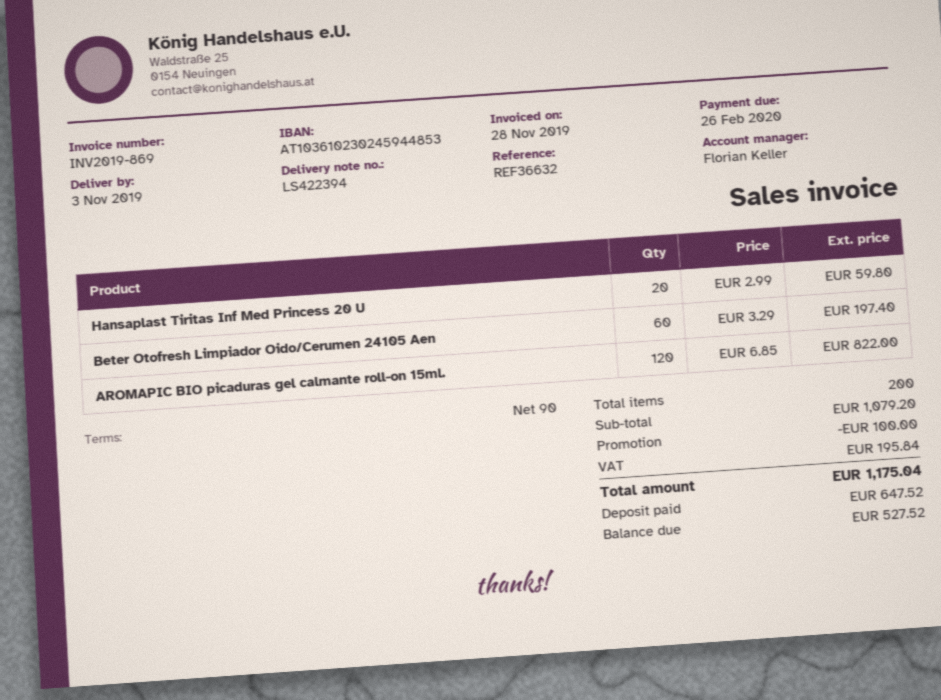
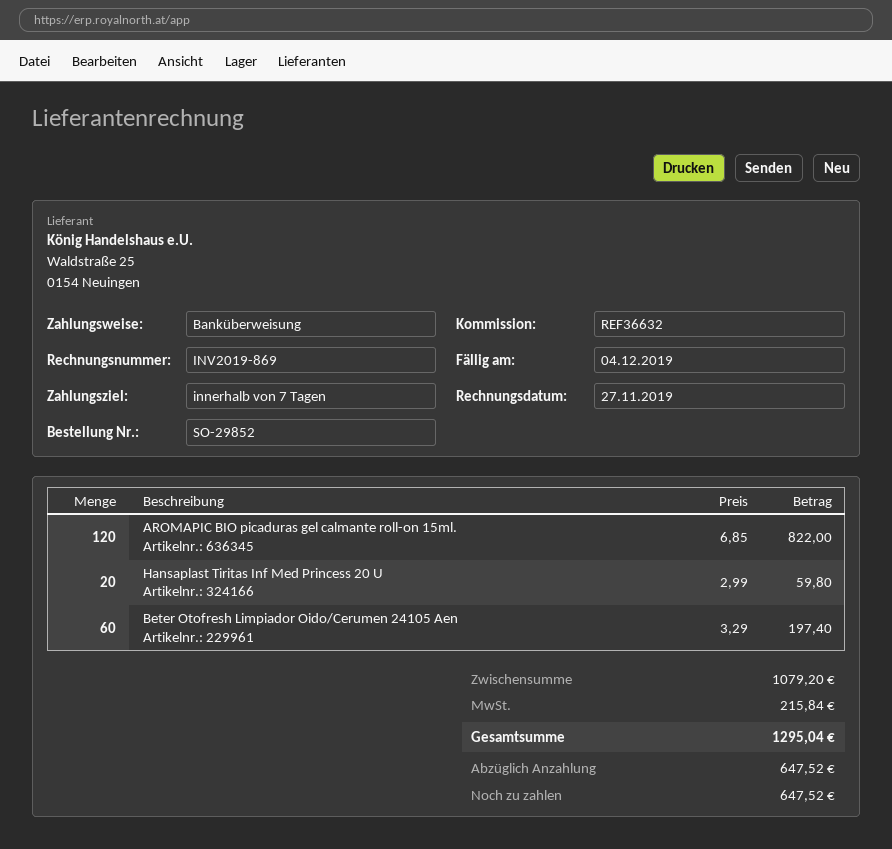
invoice date: 2019-11-28 -> 2019-11-27
payment terms: 90 days -> 7 days
due date: 2020-02-26 -> 2019-12-04
discount: 100.00 -> none
tax: 195.84 -> 215.84
total: 1175.04 -> 1295.04
balance: 527.52 -> 647.52

